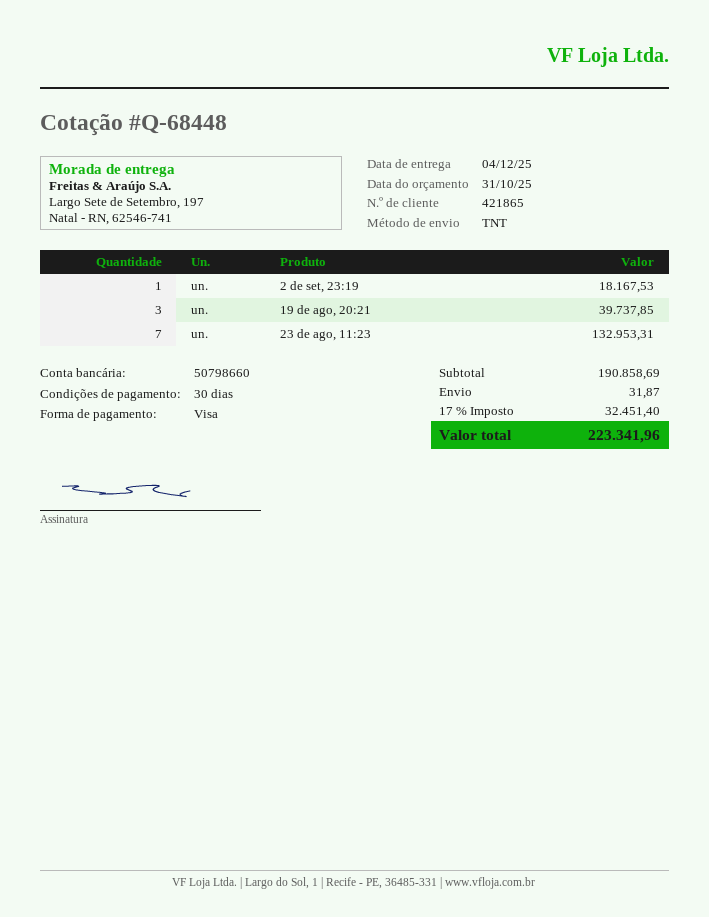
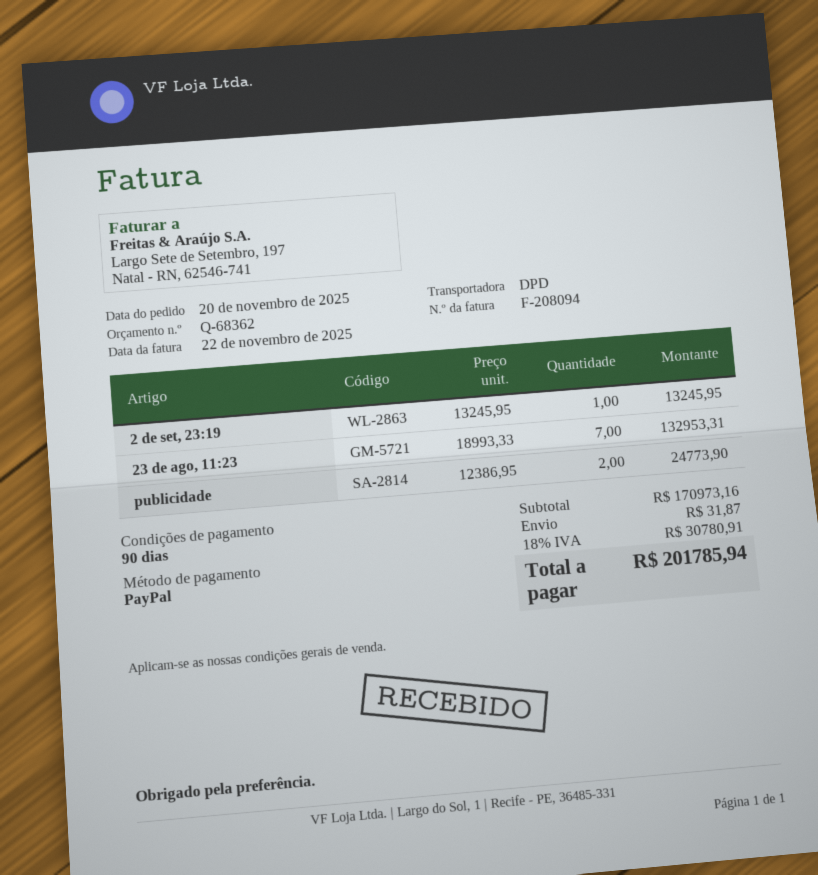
quote number: Q-68448 -> Q-68362
payment terms: 30 days -> 90 days
payment method: Visa -> PayPal
shipping method: TNT -> DPD
2 de set, 23:19: 1 for 18167.53 -> 1 for 13245.95
19 de ago, 20:21: 3 for 39737.85 -> none
publicidade: none -> 2 for 24773.90
subtotal: 190858.69 -> 170973.16
tax: 17% = 32451.40 -> 18% = 30780.91
total: 223341.96 -> 201785.94

